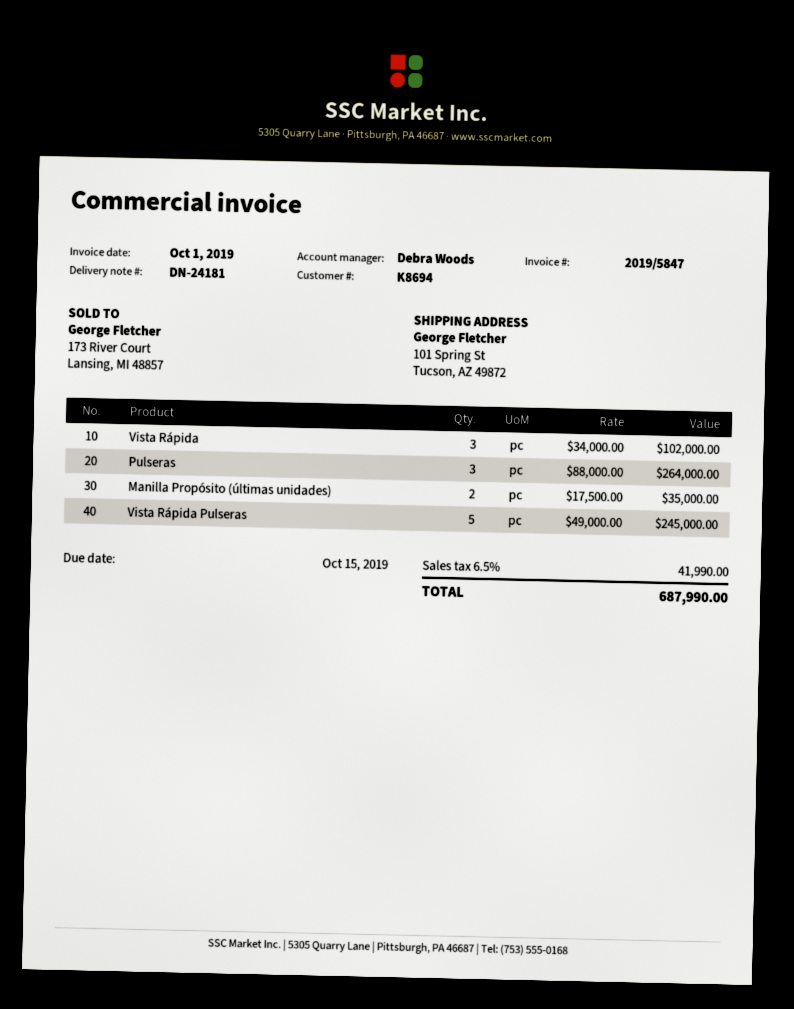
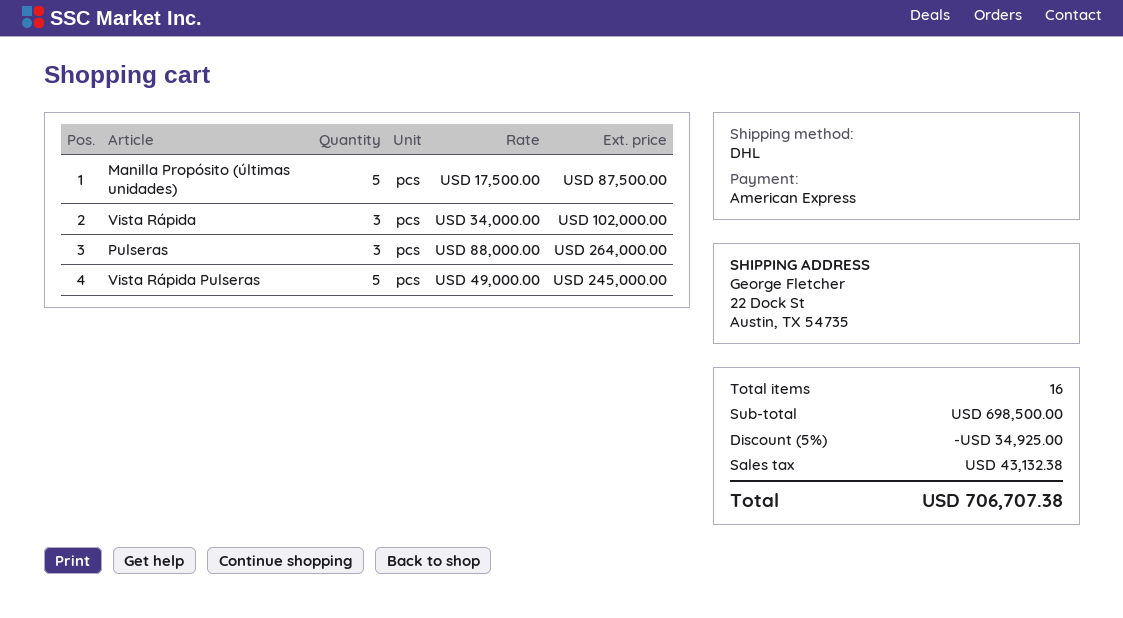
ship to: 101 Spring St, Tucson, AZ 49872 -> 22 Dock St, Austin, TX 54735
Manilla Propósito (últimas unidades): 2 x 17500.00 = 35000.00 -> 5 x 17500.00 = 87500.00
discount: none -> 5% = 34925.00
tax: 41990.00 -> 43132.38
total: 687990.00 -> 706707.38

